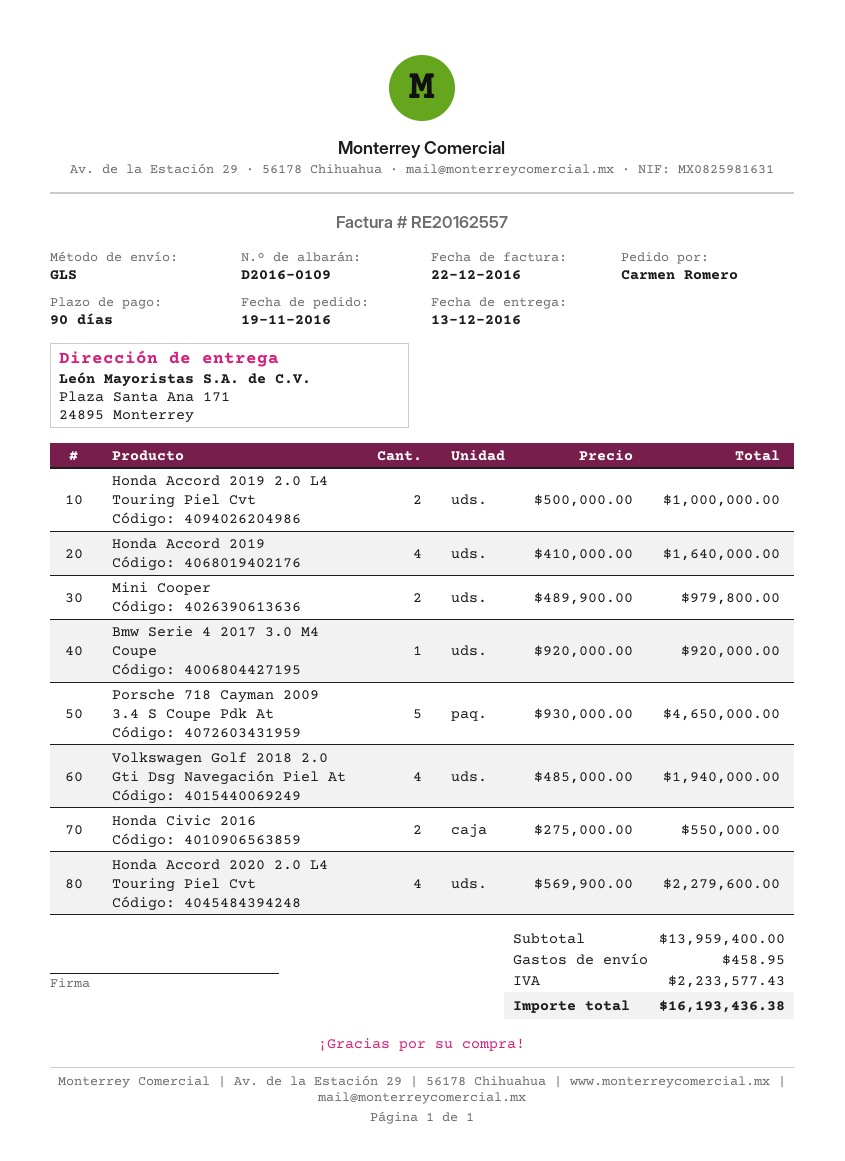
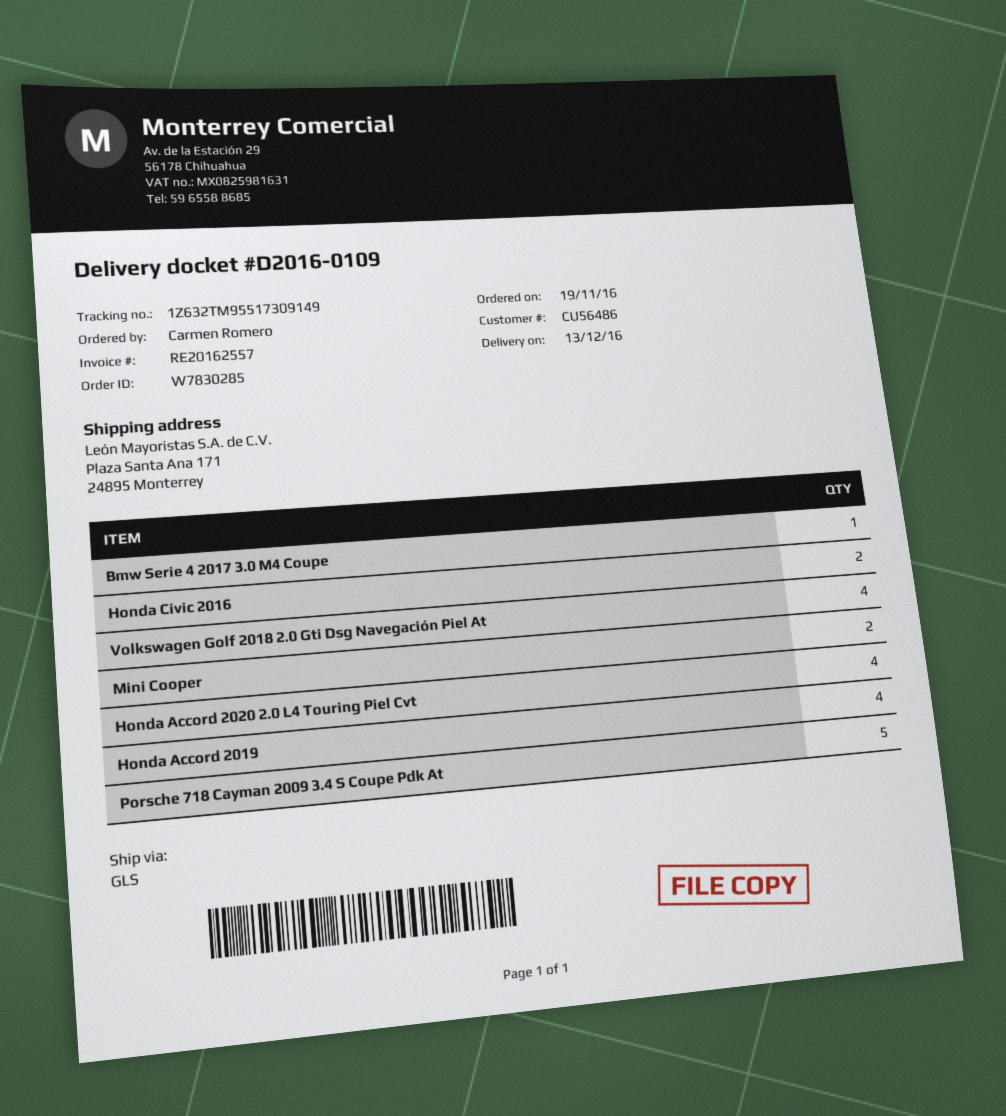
Honda Accord 2019 2.0 L4 Touring Piel Cvt: 2 -> none

